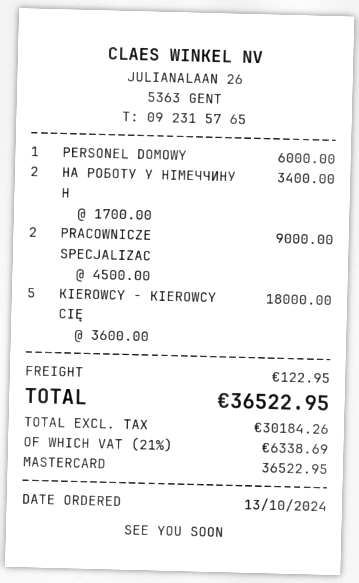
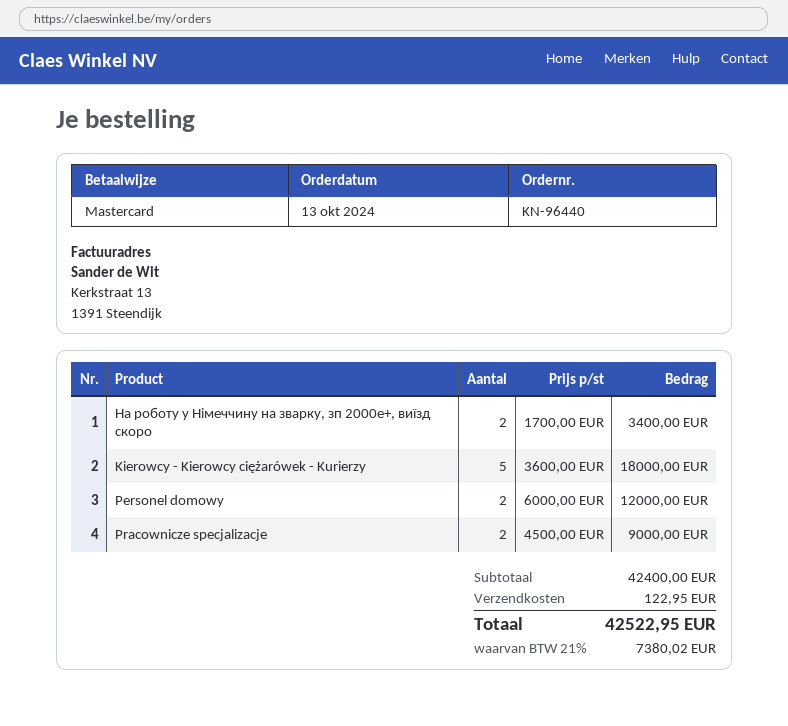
PERSONEL DOMOWY: 1 x 6000.00 = 6000.00 -> 2 x 6000.00 = 12000.00
tax: 21% = 6338.69 -> 21% = 7380.02
total: 36522.95 -> 42522.95

